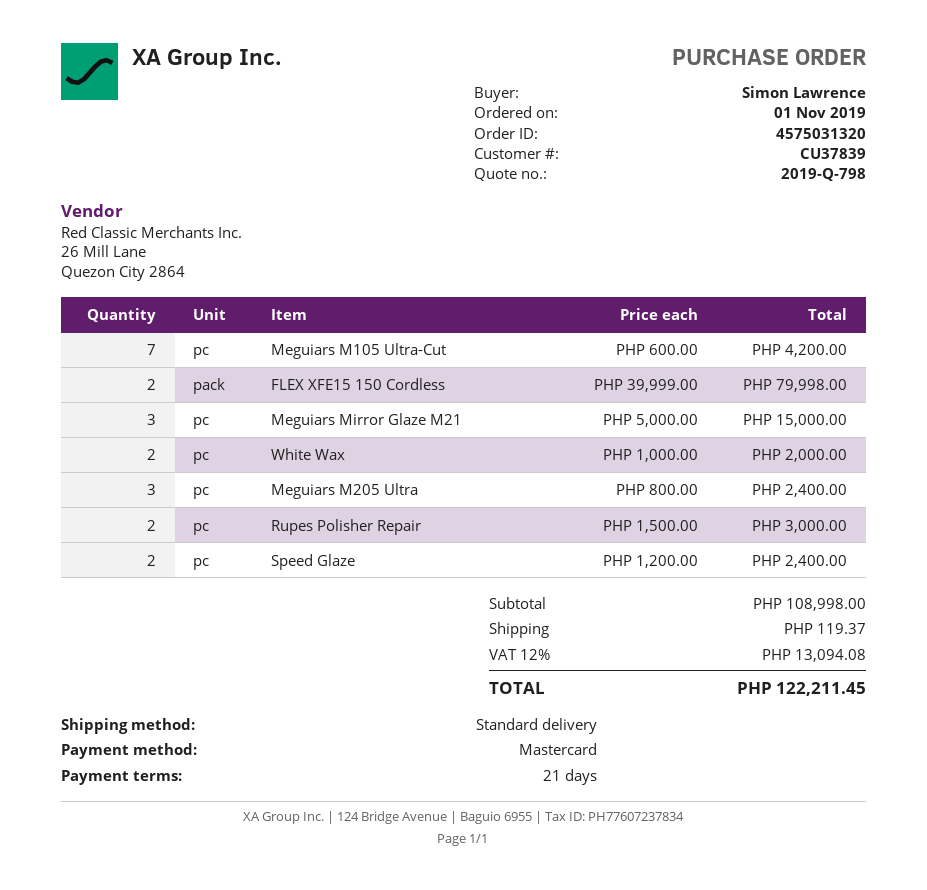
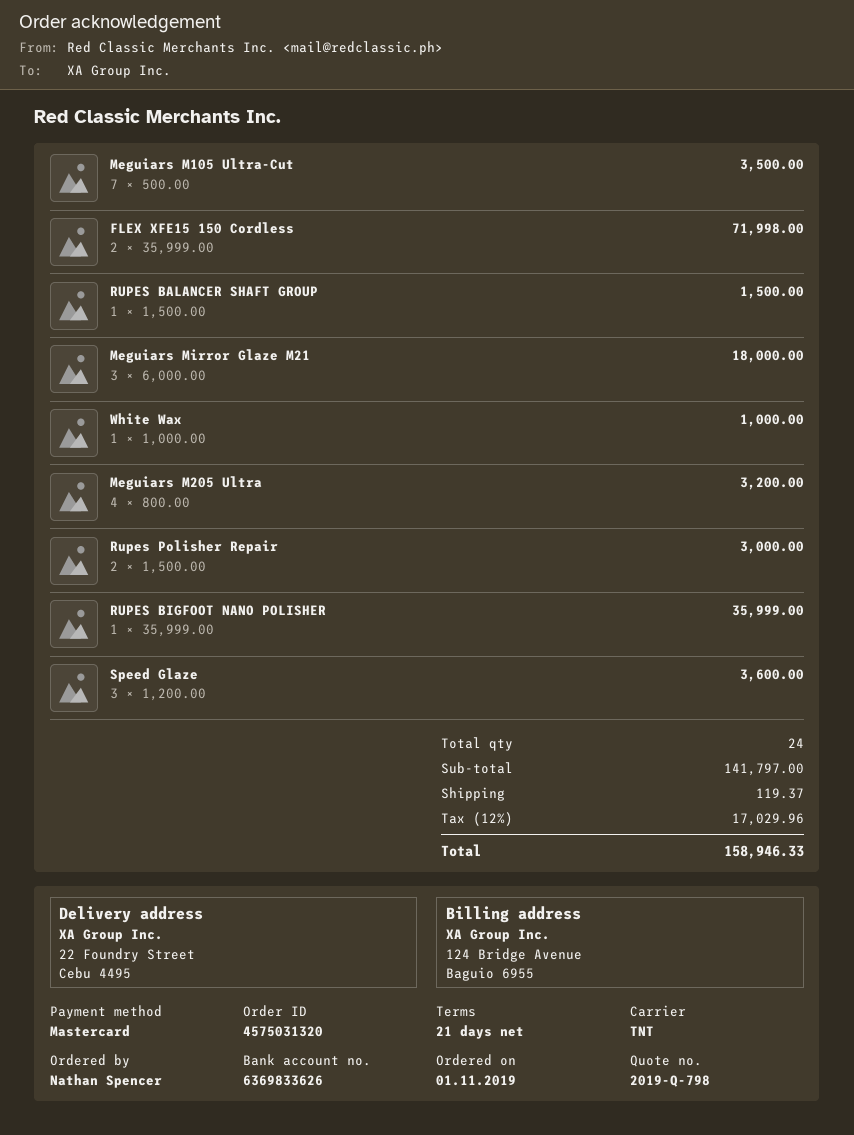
ordered by: Simon Lawrence -> Nathan Spencer
shipping method: standard -> TNT
Meguiars M105 Ultra-Cut: 7 x 600.00 = 4200.00 -> 7 x 500.00 = 3500.00
FLEX XFE15 150 Cordless: 2 x 39999.00 = 79998.00 -> 2 x 35999.00 = 71998.00
Meguiars Mirror Glaze M21: 3 x 5000.00 = 15000.00 -> 3 x 6000.00 = 18000.00
White Wax: 2 x 1000.00 = 2000.00 -> 1 x 1000.00 = 1000.00
Meguiars M205 Ultra: 3 x 800.00 = 2400.00 -> 4 x 800.00 = 3200.00
Speed Glaze: 2 x 1200.00 = 2400.00 -> 3 x 1200.00 = 3600.00
RUPES BALANCER SHAFT GROUP: none -> 1 x 1500.00 = 1500.00
RUPES BIGFOOT NANO POLISHER: none -> 1 x 35999.00 = 35999.00
subtotal: 108998.00 -> 141797.00
tax: 12% = 13094.08 -> 12% = 17029.96
total: 122211.45 -> 158946.33

